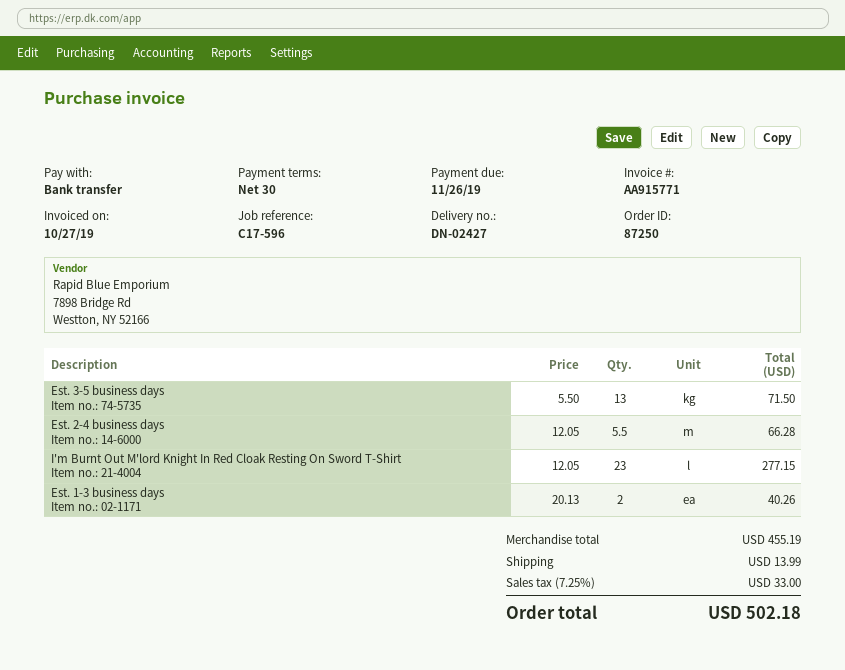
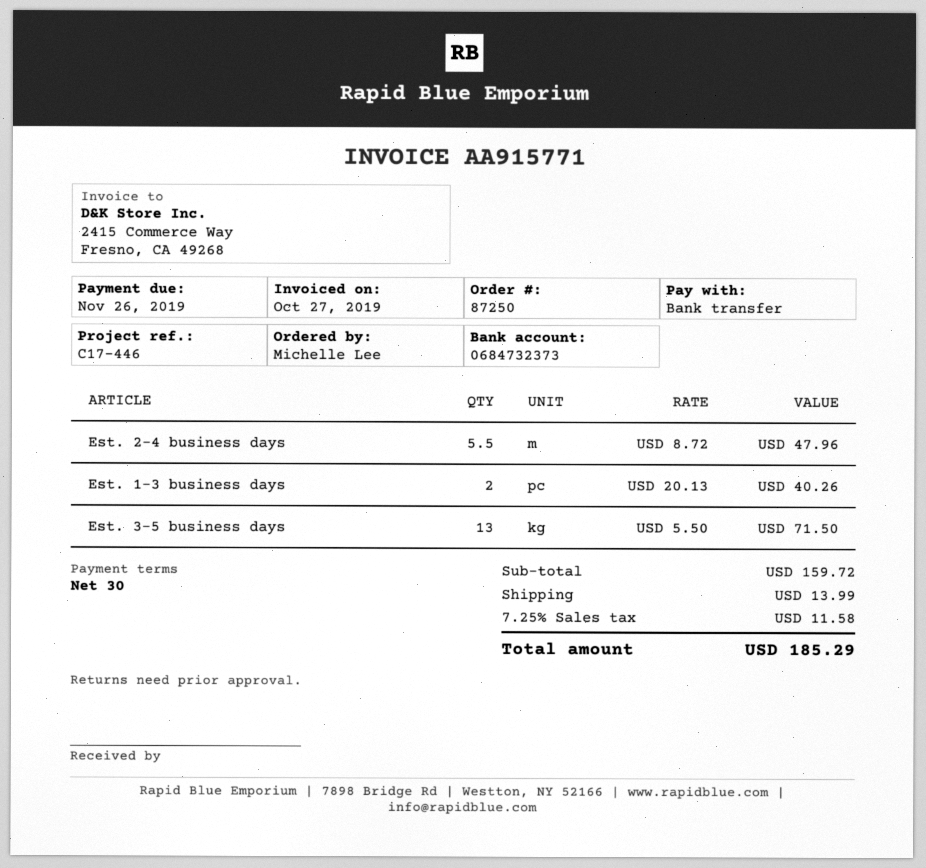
reference: C17-596 -> C17-446
Est. 2-4 business days: 5.5 x 12.05 = 66.28 -> 5.5 x 8.72 = 47.96
I'm Burnt Out M'lord Knight In Red Cloak Resting On Sword T-Shirt: 23 x 12.05 = 277.15 -> none
subtotal: 455.19 -> 159.72
tax: 7.25% = 33.00 -> 7.25% = 11.58
total: 502.18 -> 185.29

